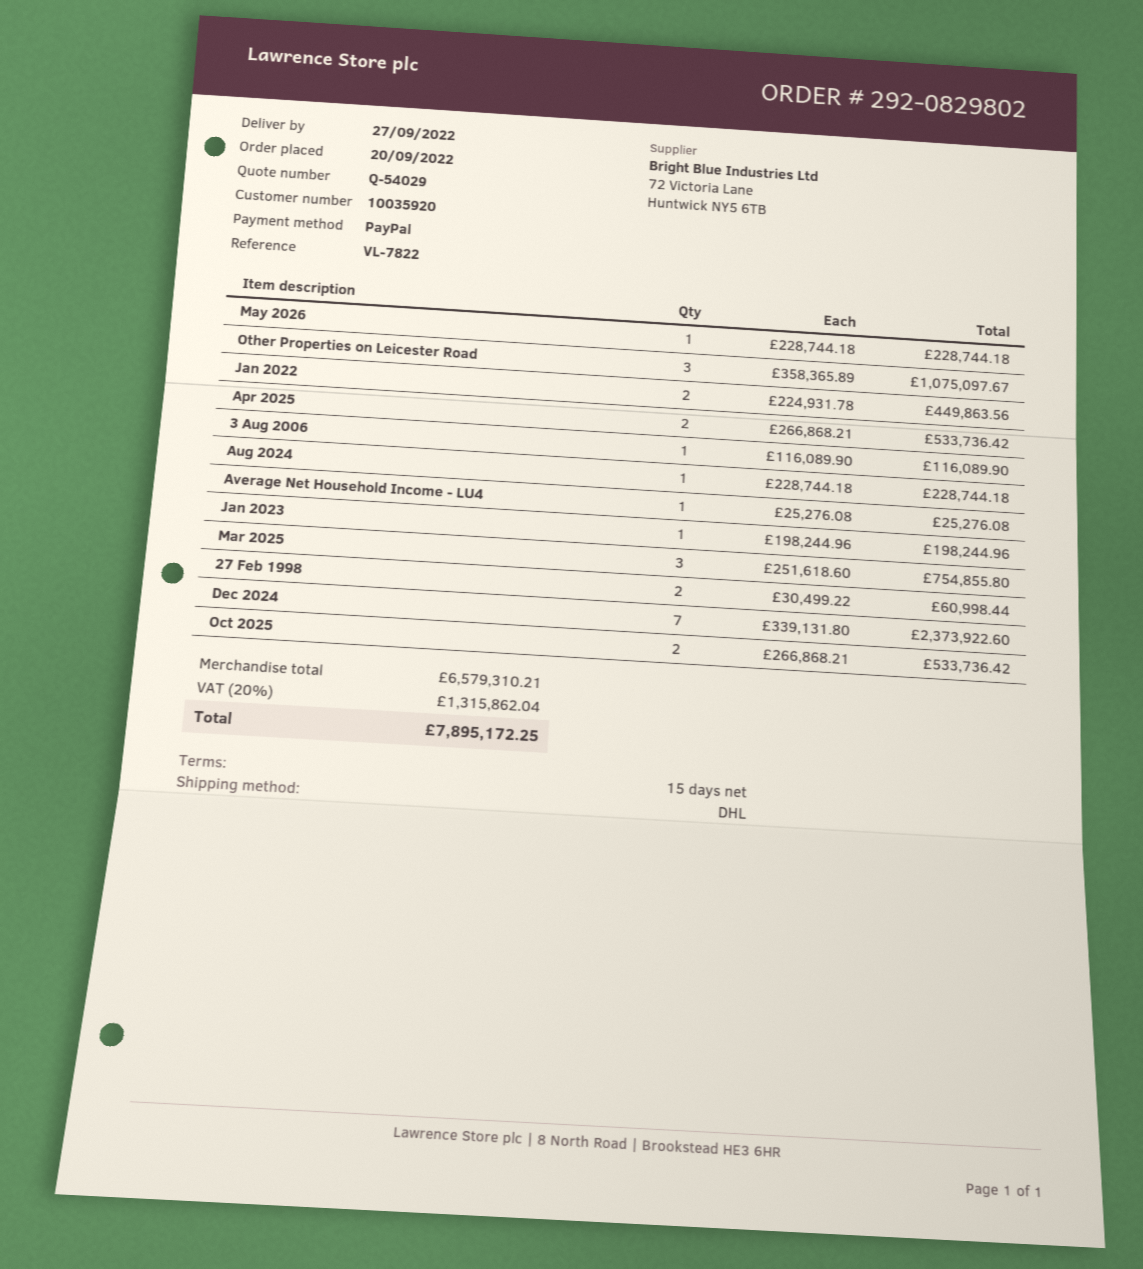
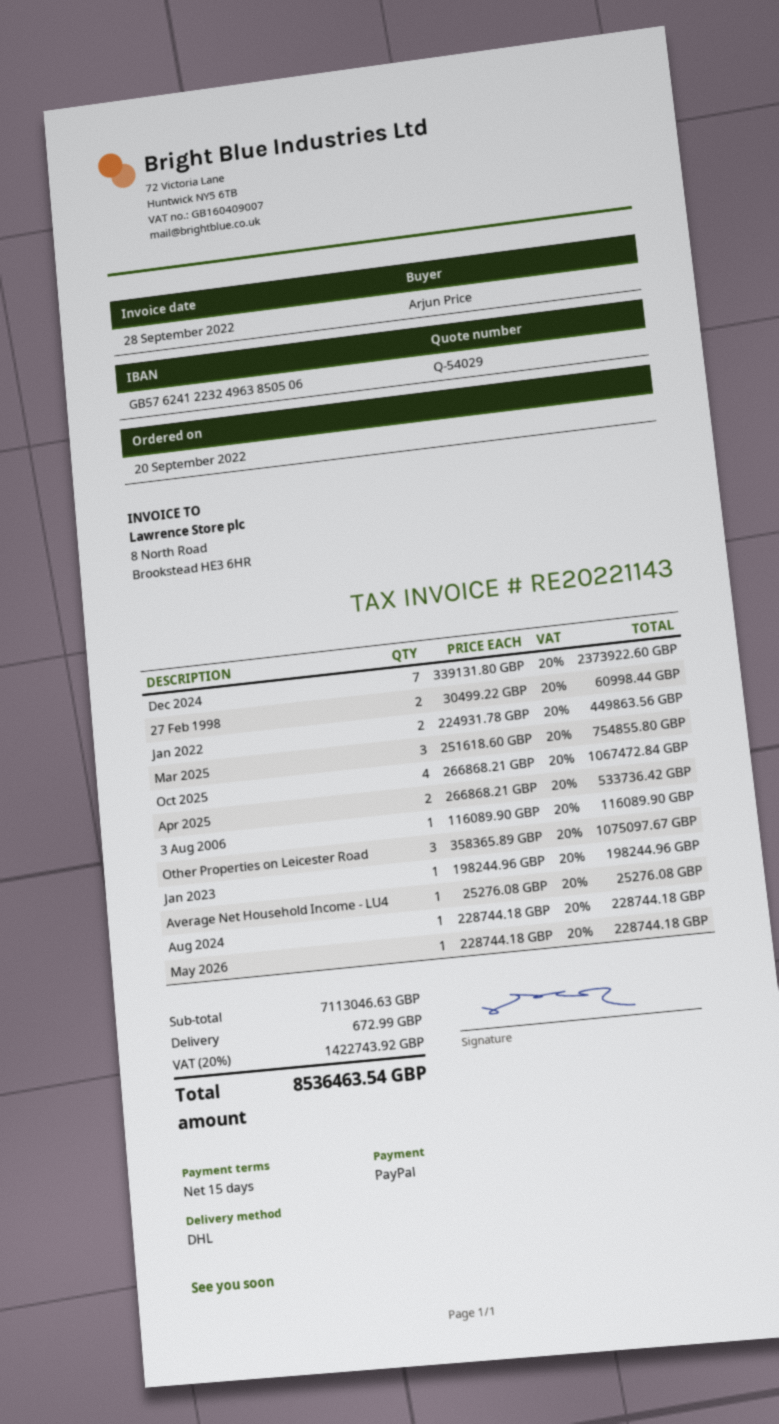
Oct 2025: 2 x 266868.21 = 533736.42 -> 4 x 266868.21 = 1067472.84
subtotal: 6579310.21 -> 7113046.63
shipping: none -> 672.99
tax: 20% = 1315862.04 -> 20% = 1422743.92
total: 7895172.25 -> 8536463.54

